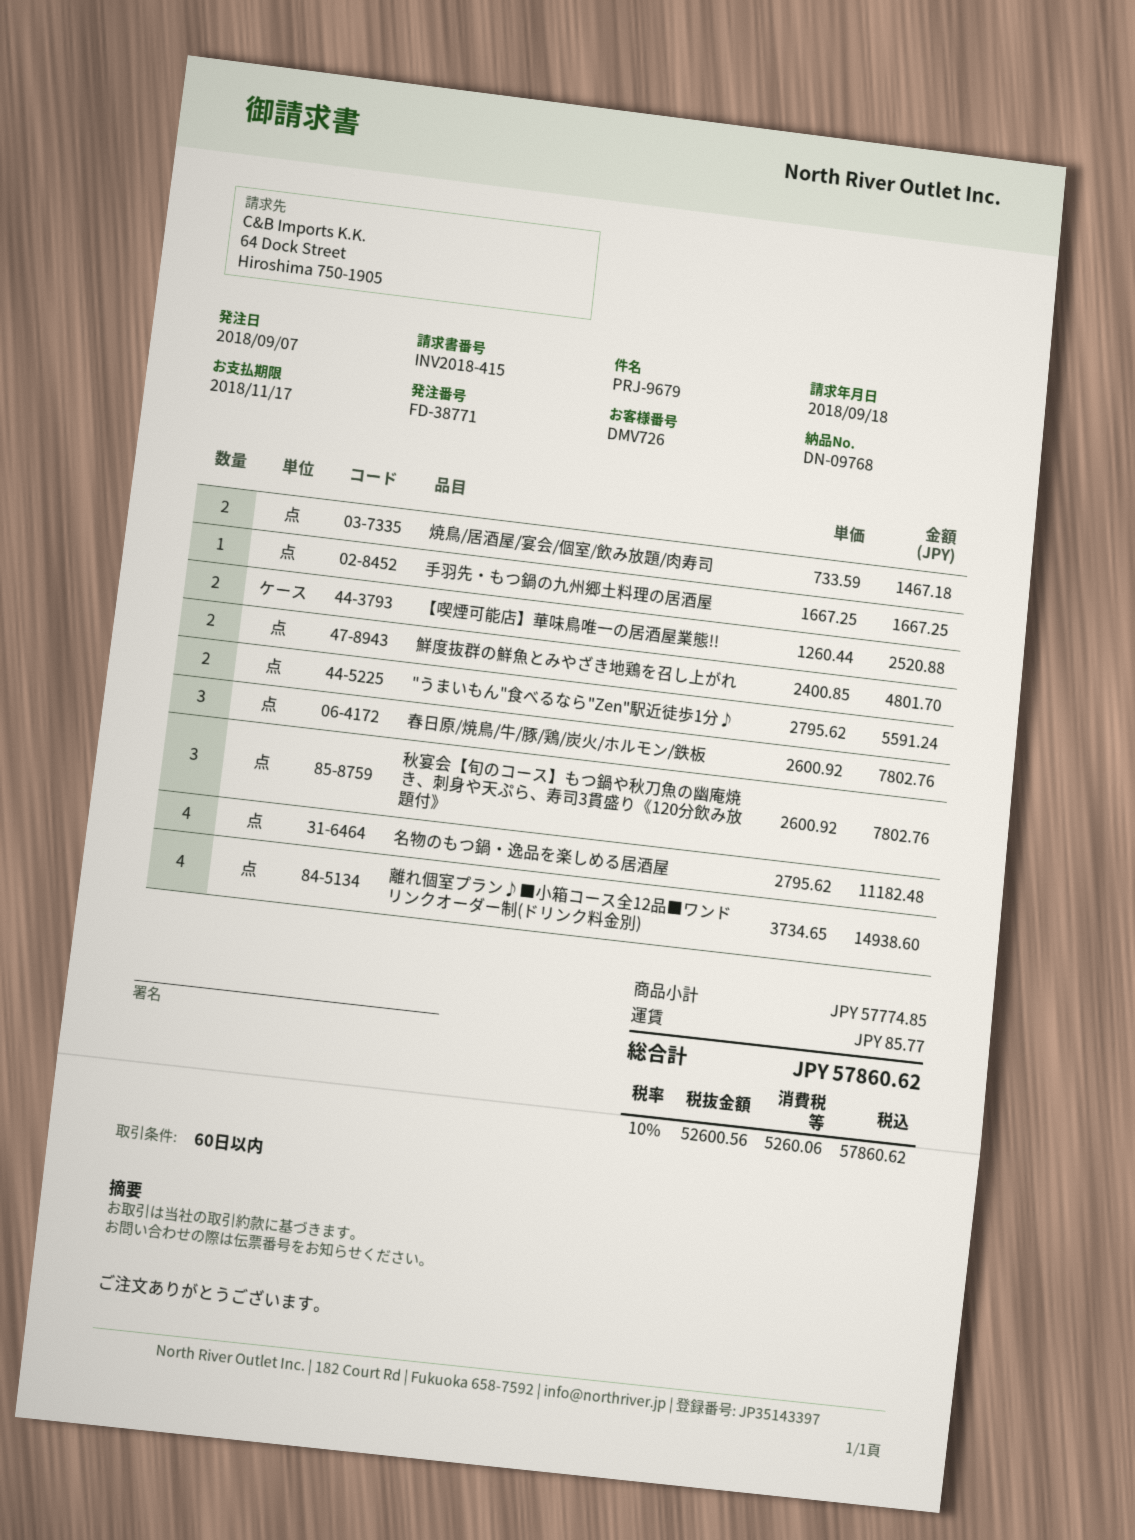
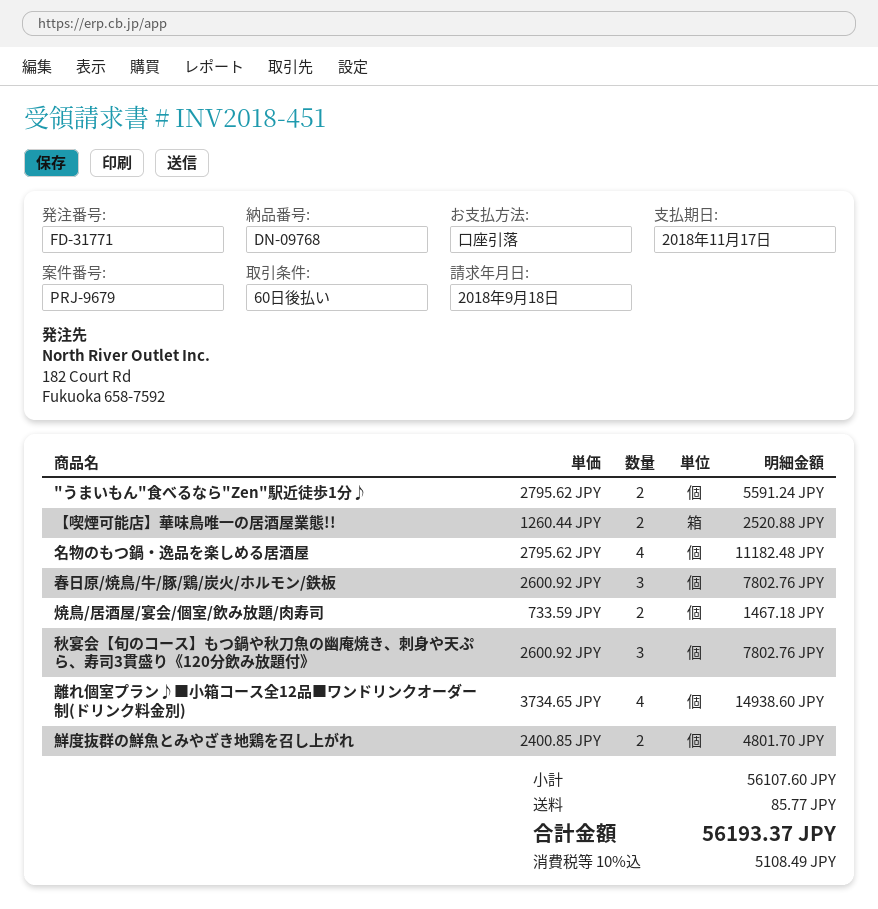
order number: FD-38771 -> FD-31771
invoice number: INV2018-415 -> INV2018-451
手羽先・もつ鍋の九州郷土料理の居酒屋: 1 x 1667.25 = 1667.25 -> none
subtotal: 57774.85 -> 56107.60
tax: 10% = 5260.06 -> 10% = 5108.49
total: 57860.62 -> 56193.37

